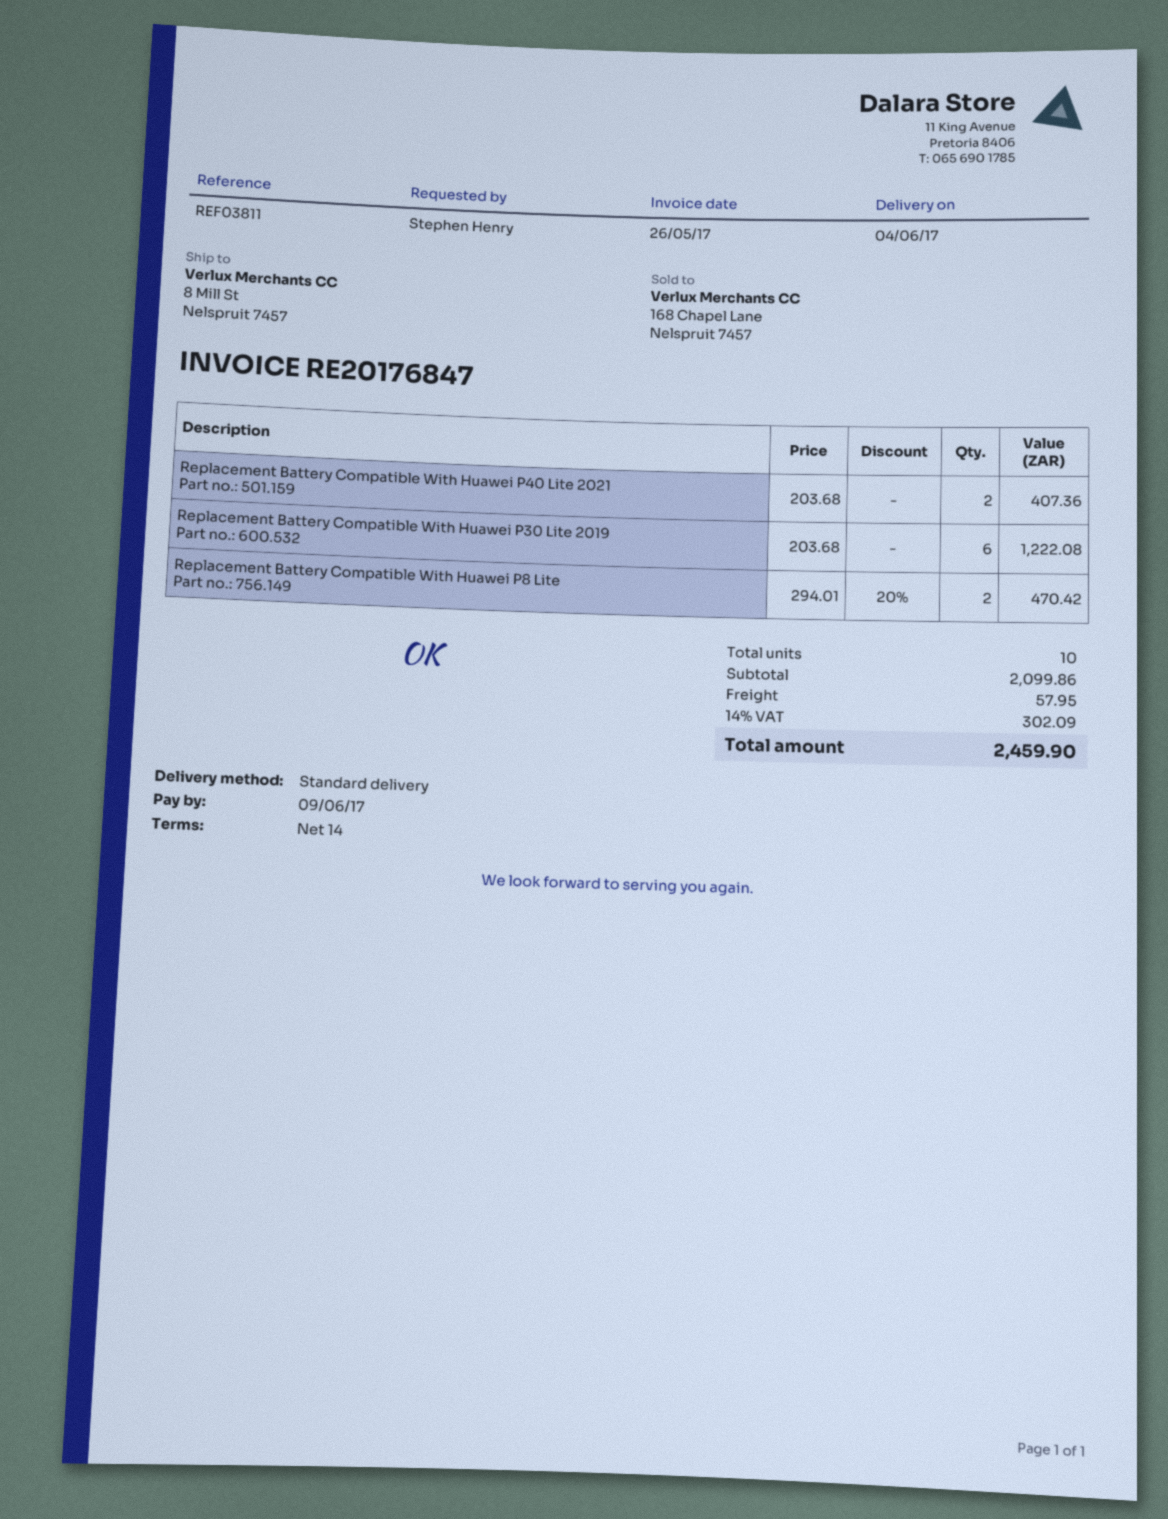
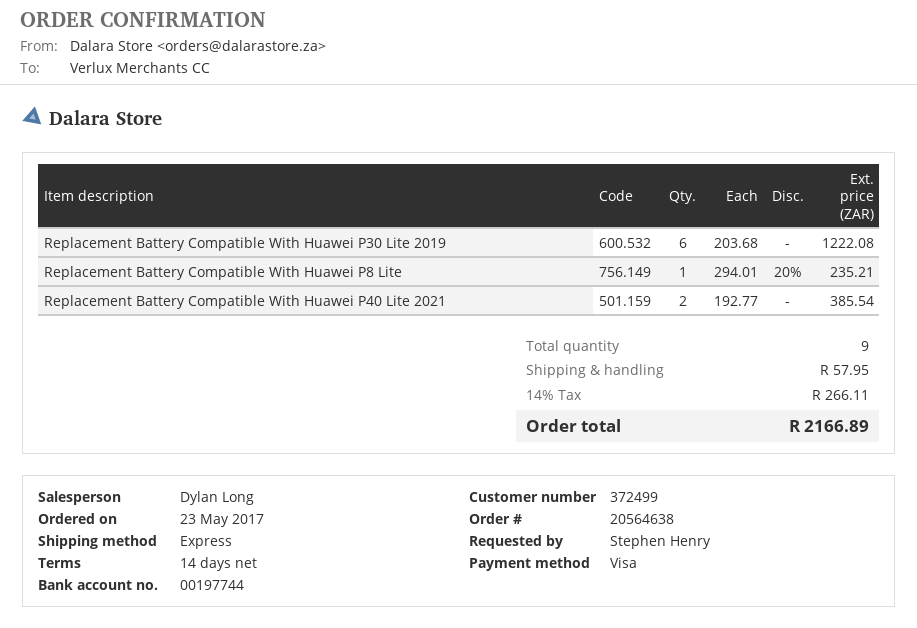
shipping method: standard -> express
Replacement Battery Compatible With Huawei P40 Lite 2021: 2 x 203.68 = 407.36 -> 2 x 192.77 = 385.54
Replacement Battery Compatible With Huawei P8 Lite: 2 x 294.01 - 20% = 470.42 -> 1 x 294.01 - 20% = 235.21
total quantity: 10 -> 9
tax: 14% = 302.09 -> 14% = 266.11
total: 2459.90 -> 2166.89

